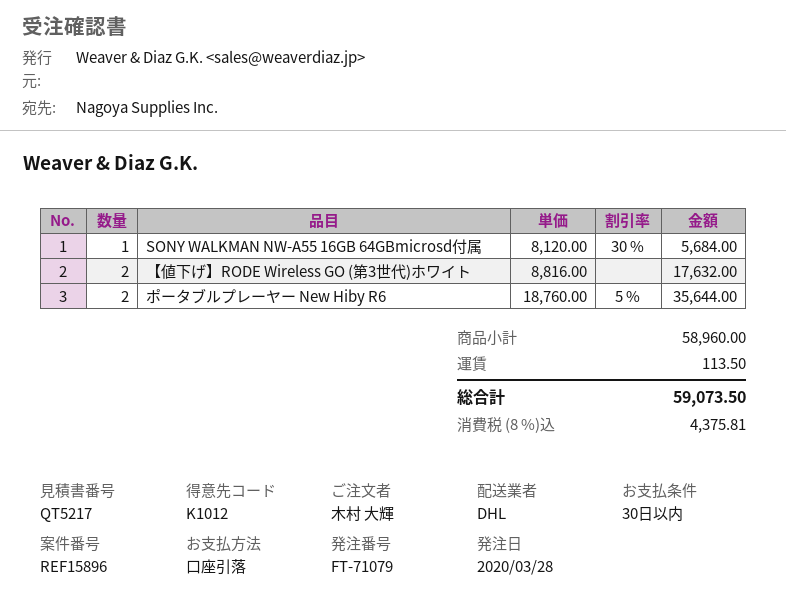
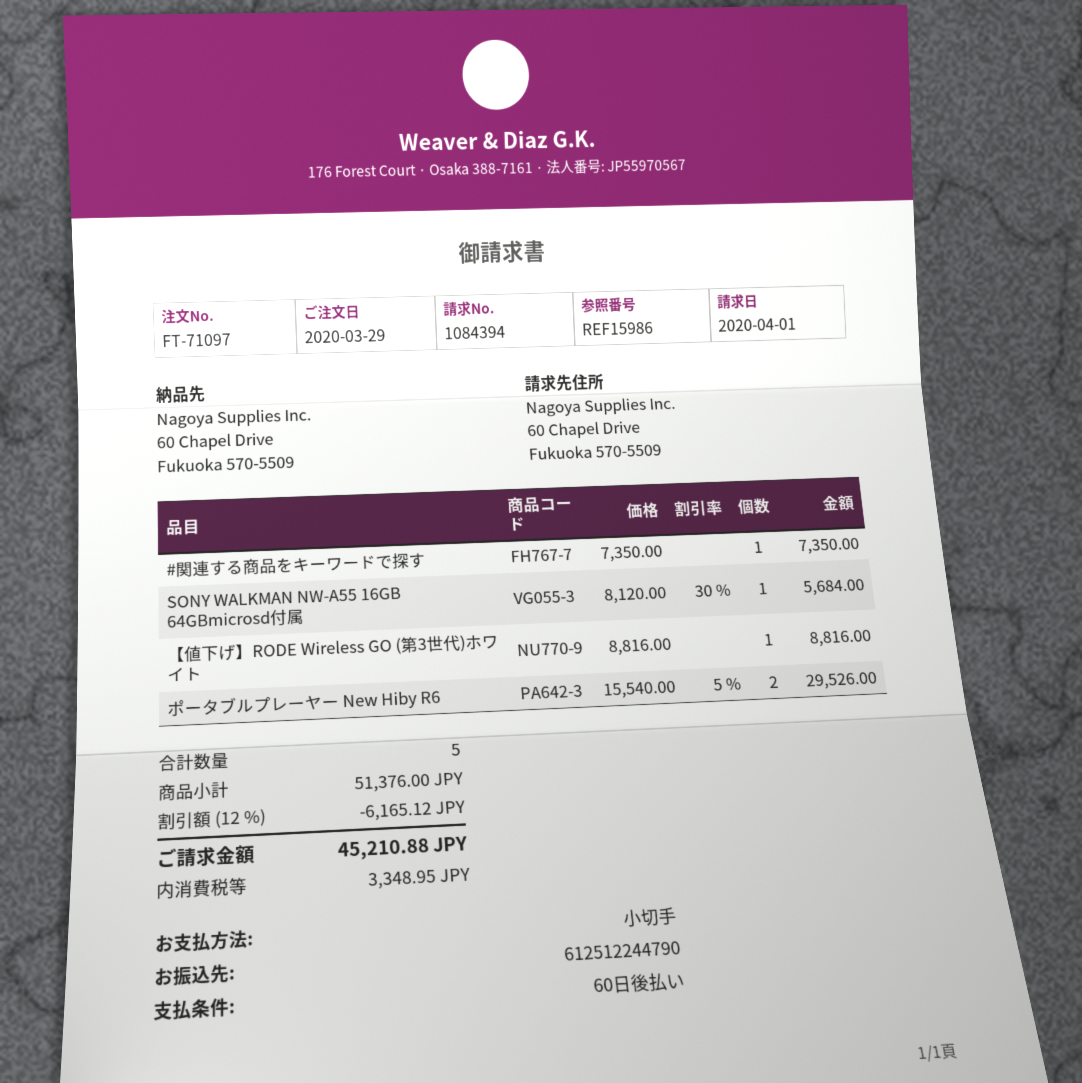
order number: FT-71079 -> FT-71097
order date: 2020-03-28 -> 2020-03-29
payment terms: 30 days -> 60 days
reference: REF15896 -> REF15986
payment method: direct debit -> cheque
【値下げ】RODE Wireless GO (第3世代)ホワイト: 2 x 8816.00 = 17632.00 -> 1 x 8816.00 = 8816.00
ポータブルプレーヤー New Hiby R6: 2 x 18760.00 - 5% = 35644.00 -> 2 x 15540.00 - 5% = 29526.00
#関連する商品をキーワードで探す: none -> 1 x 7350.00 = 7350.00
subtotal: 58960.00 -> 51376.00
discount: none -> 12% = 6165.12
shipping: 113.50 -> none
tax: 4375.81 -> 3348.95
total: 59073.50 -> 45210.88

